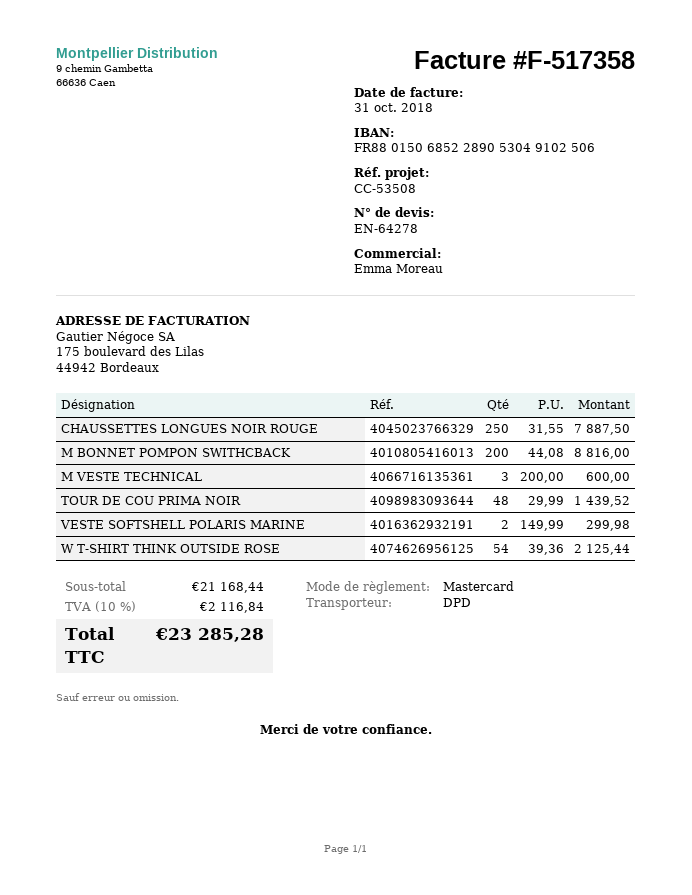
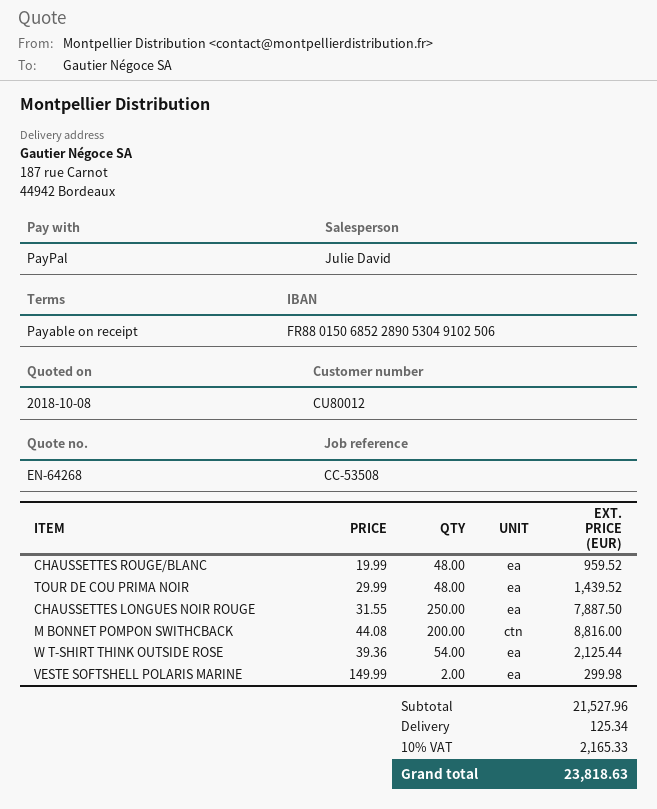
quote number: EN-64278 -> EN-64268
sales rep: Emma Moreau -> Julie David
payment method: Mastercard -> PayPal
M VESTE TECHNICAL: 3 x 200.00 = 600.00 -> none
CHAUSSETTES ROUGE/BLANC: none -> 48 x 19.99 = 959.52
subtotal: 21168.44 -> 21527.96
shipping: none -> 125.34
tax: 10% = 2116.84 -> 10% = 2165.33
total: 23285.28 -> 23818.63

